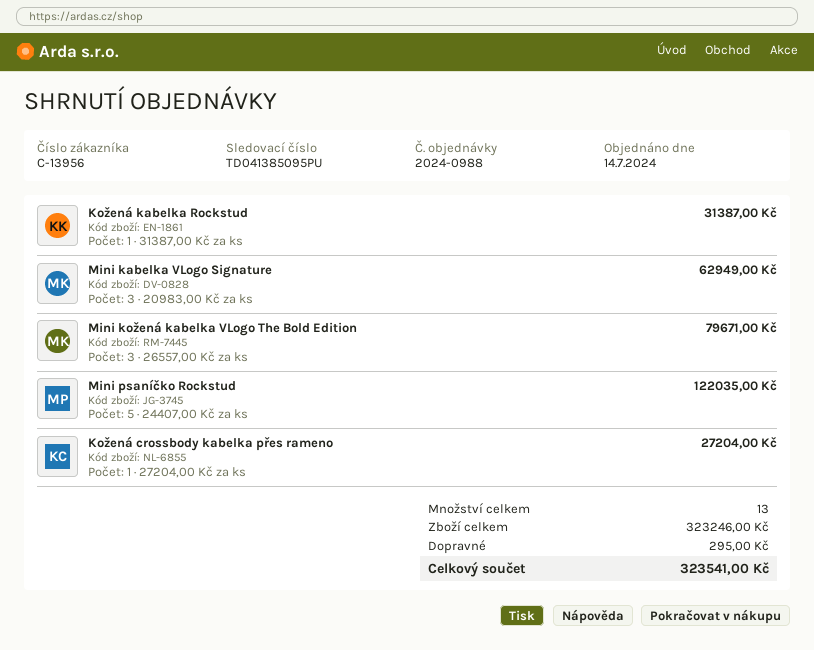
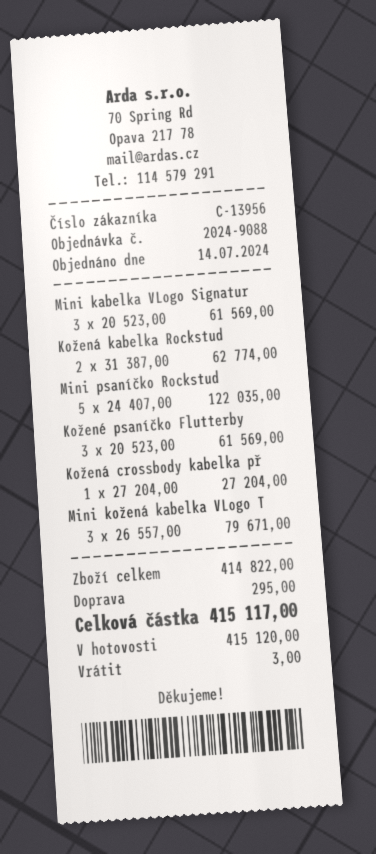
order number: 2024-0988 -> 2024-9088
Kožená kabelka Rockstud: 1 x 31387.00 = 31387.00 -> 2 x 31387.00 = 62774.00
Mini kabelka VLogo Signature: 3 x 20983.00 = 62949.00 -> 3 x 20523.00 = 61569.00
Kožené psaníčko Flutterby: none -> 3 x 20523.00 = 61569.00
subtotal: 323246.00 -> 414822.00
total: 323541.00 -> 415117.00

